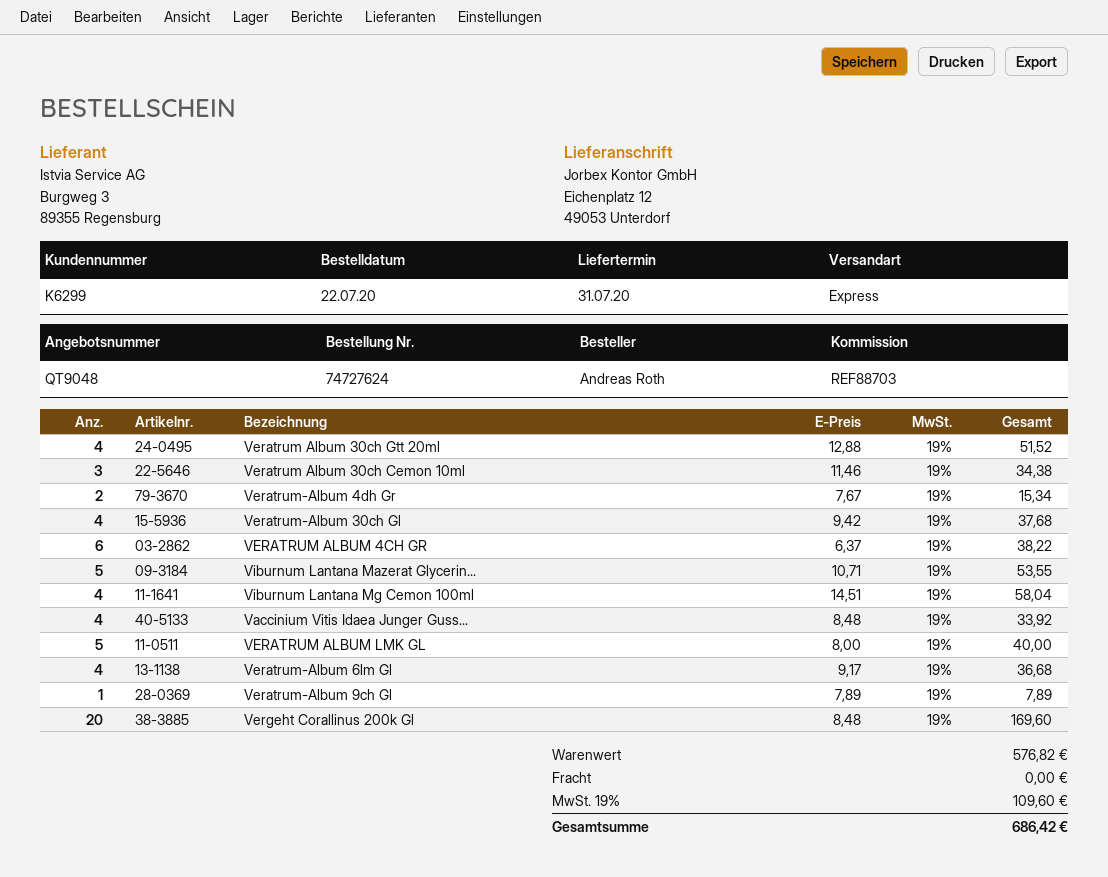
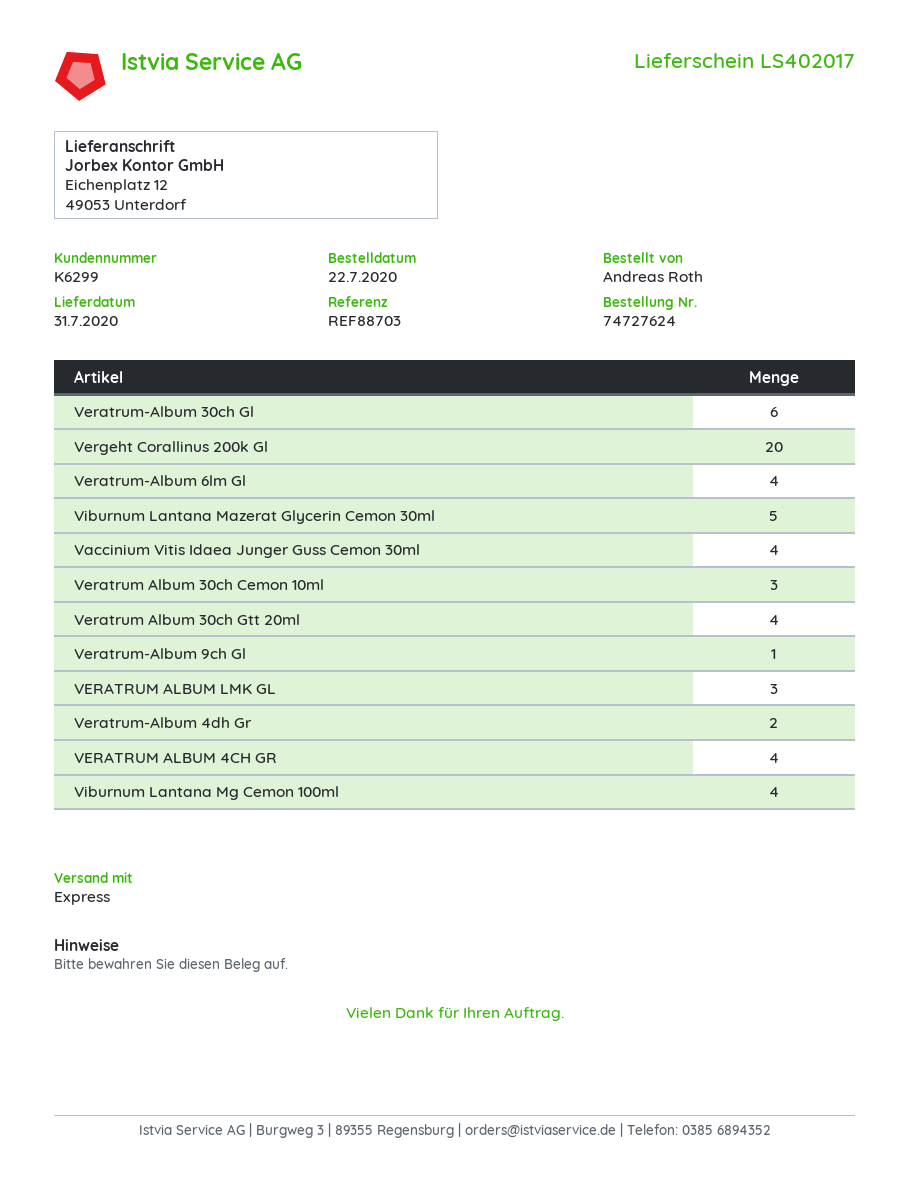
Veratrum-Album 30ch Gl: 4 -> 6
VERATRUM ALBUM 4CH GR: 6 -> 4
VERATRUM ALBUM LMK GL: 5 -> 3

